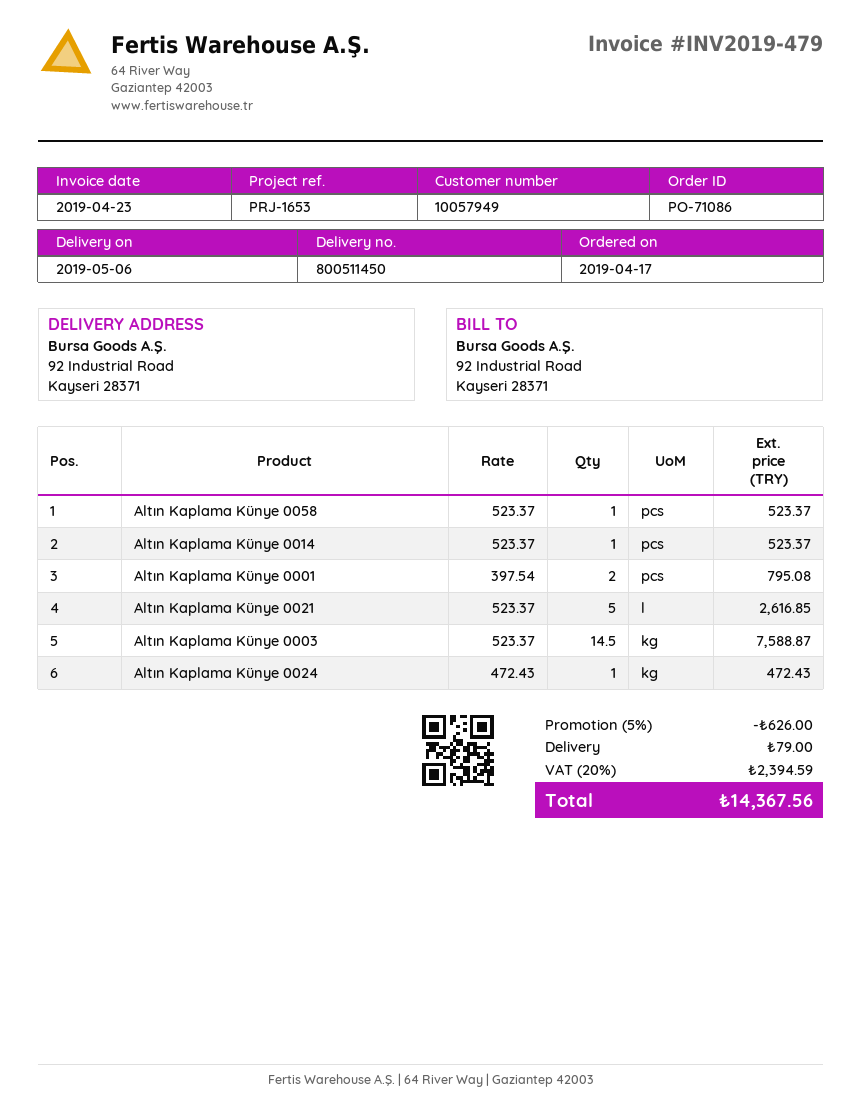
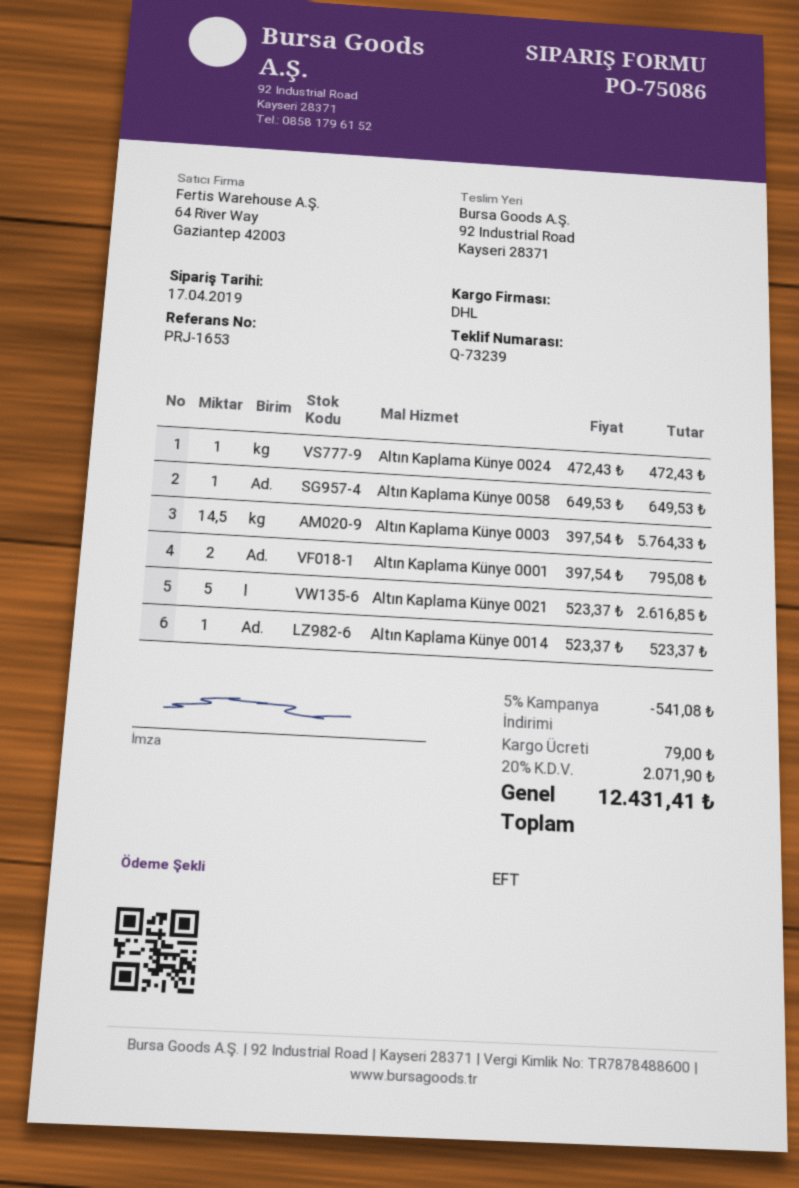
order number: PO-71086 -> PO-75086
Altın Kaplama Künye 0058: 1 x 523.37 = 523.37 -> 1 x 649.53 = 649.53
Altın Kaplama Künye 0003: 14.5 x 523.37 = 7588.87 -> 14.5 x 397.54 = 5764.33
discount: 5% = 626.00 -> 5% = 541.08
tax: 20% = 2394.59 -> 20% = 2071.90
total: 14367.56 -> 12431.41

